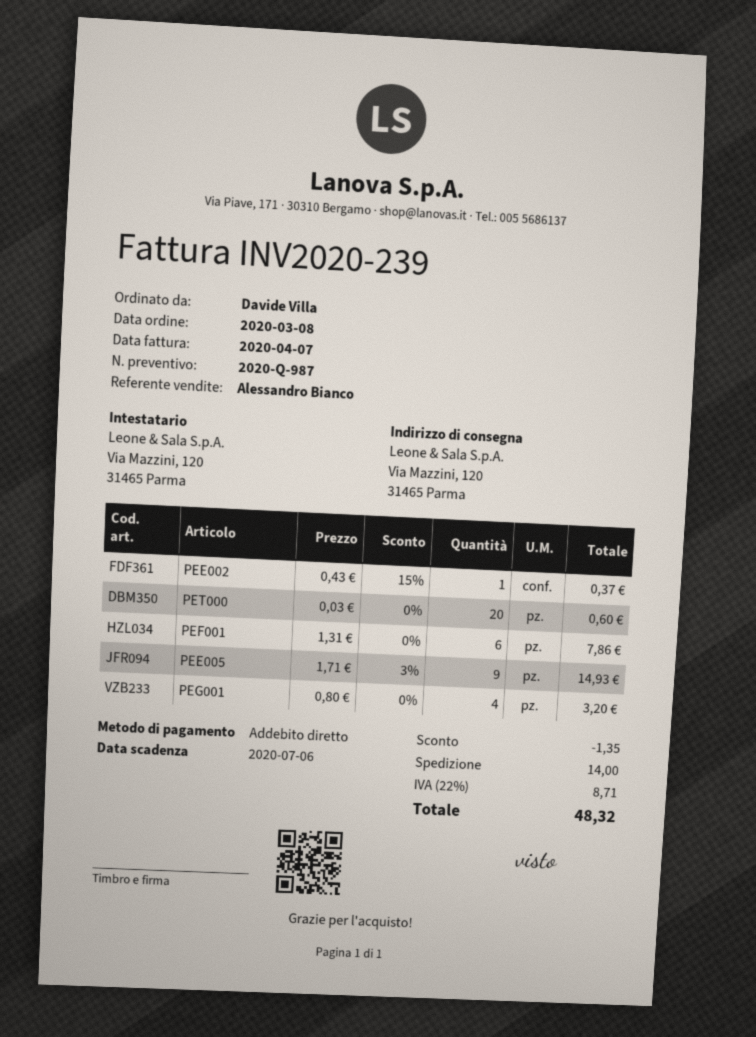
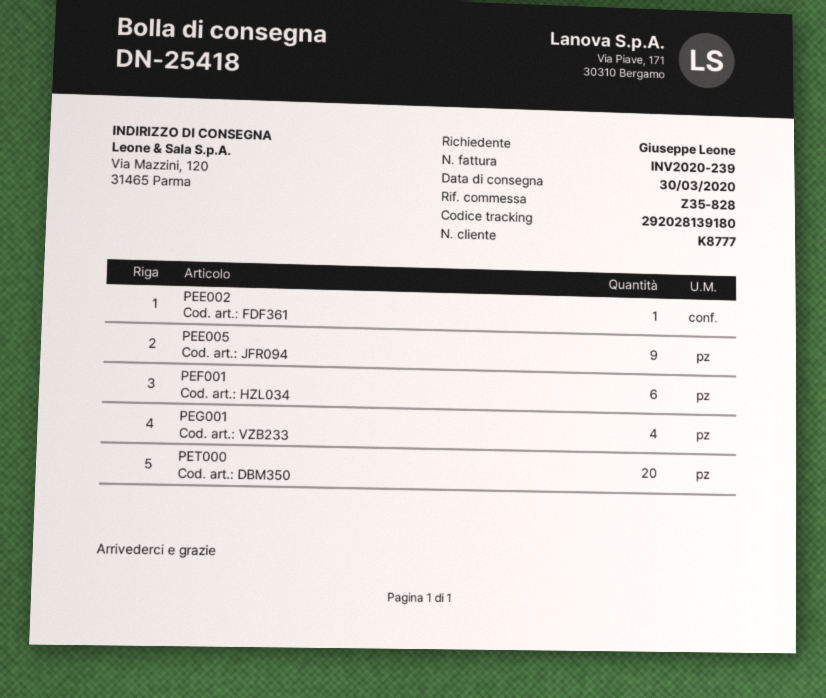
ordered by: Davide Villa -> Giuseppe Leone

